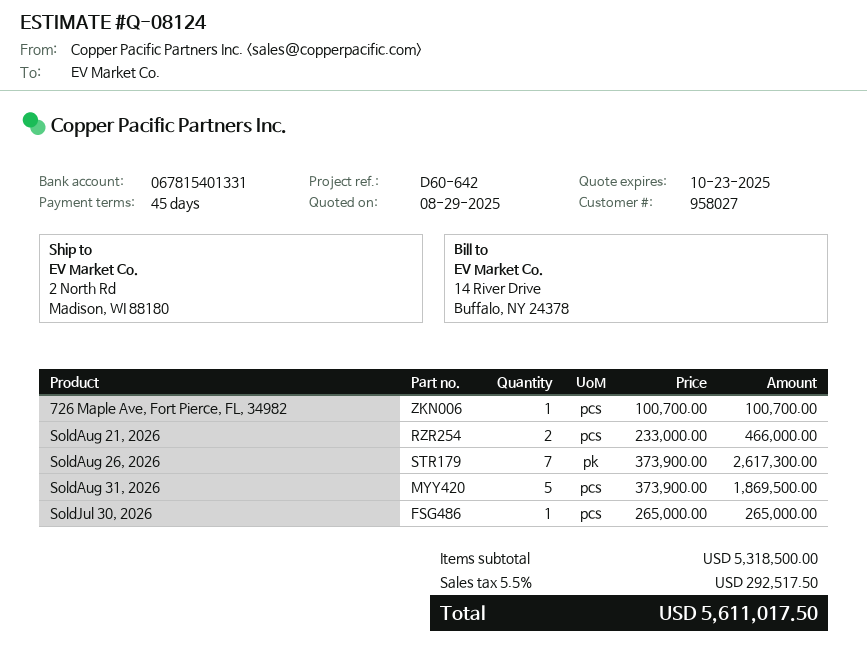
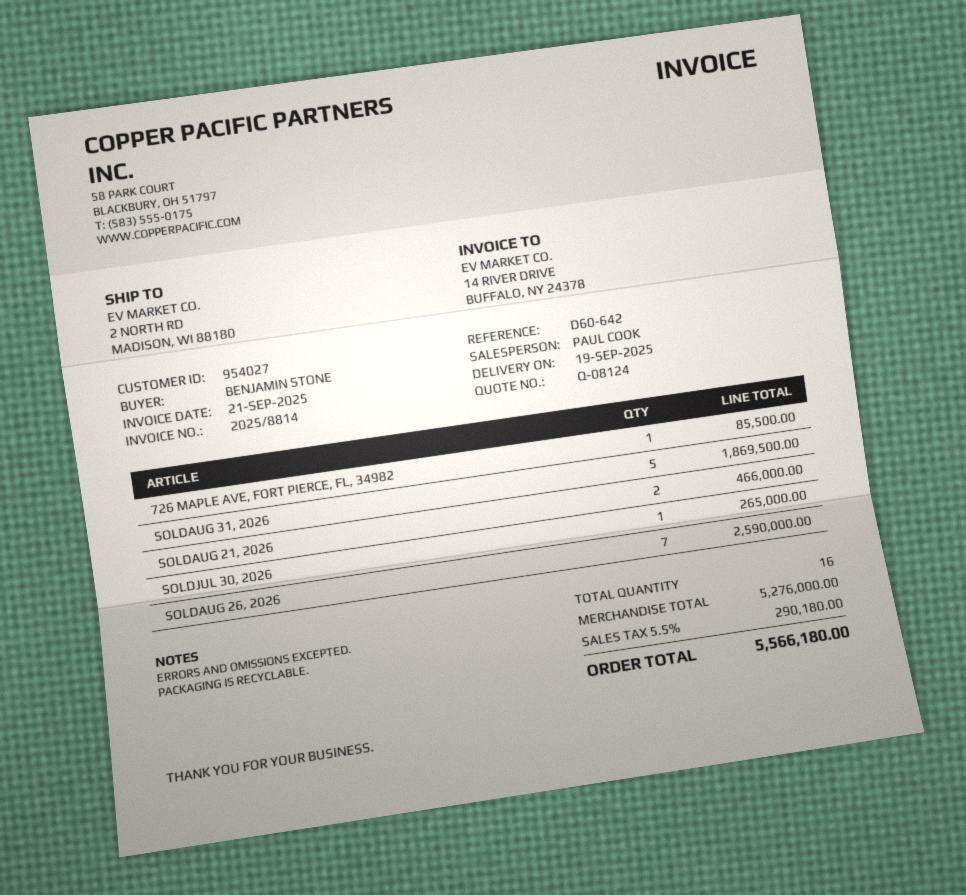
customer number: 958027 -> 954027
726 Maple Ave, Fort Pierce, FL, 34982: 1 for 100700.00 -> 1 for 85500.00
SoldAug 26, 2026: 7 for 2617300.00 -> 7 for 2590000.00
subtotal: 5318500.00 -> 5276000.00
tax: 5.5% = 292517.50 -> 5.5% = 290180.00
total: 5611017.50 -> 5566180.00

